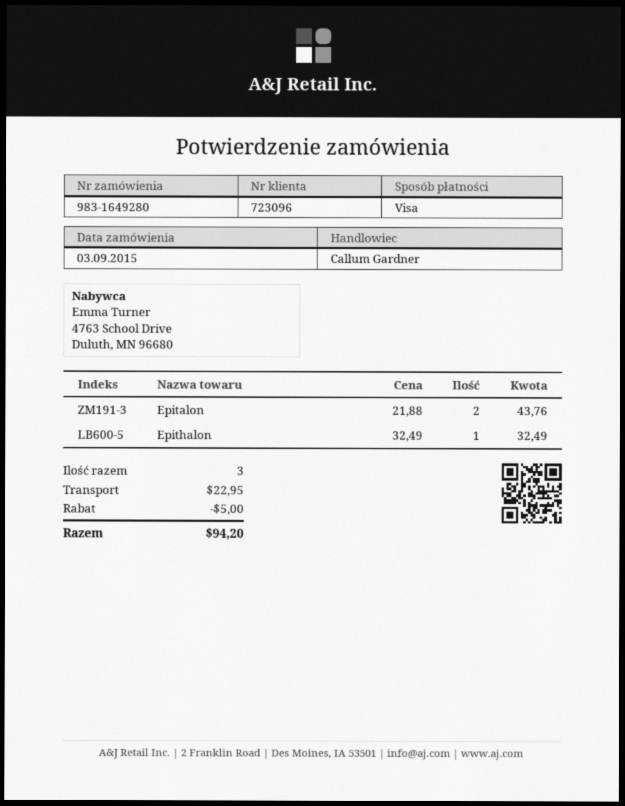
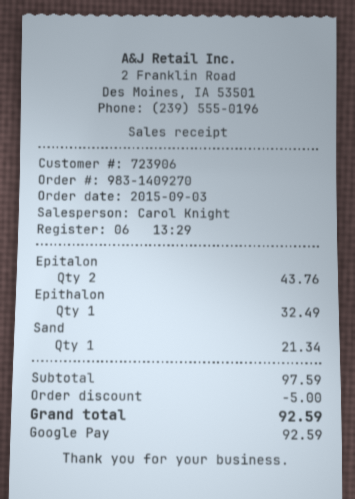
order number: 983-1649280 -> 983-1409270
customer number: 723096 -> 723906
sales rep: Callum Gardner -> Carol Knight
payment method: Visa -> Google Pay
Sand: none -> 1 for 21.34
shipping: 22.95 -> none
total: 94.20 -> 92.59

